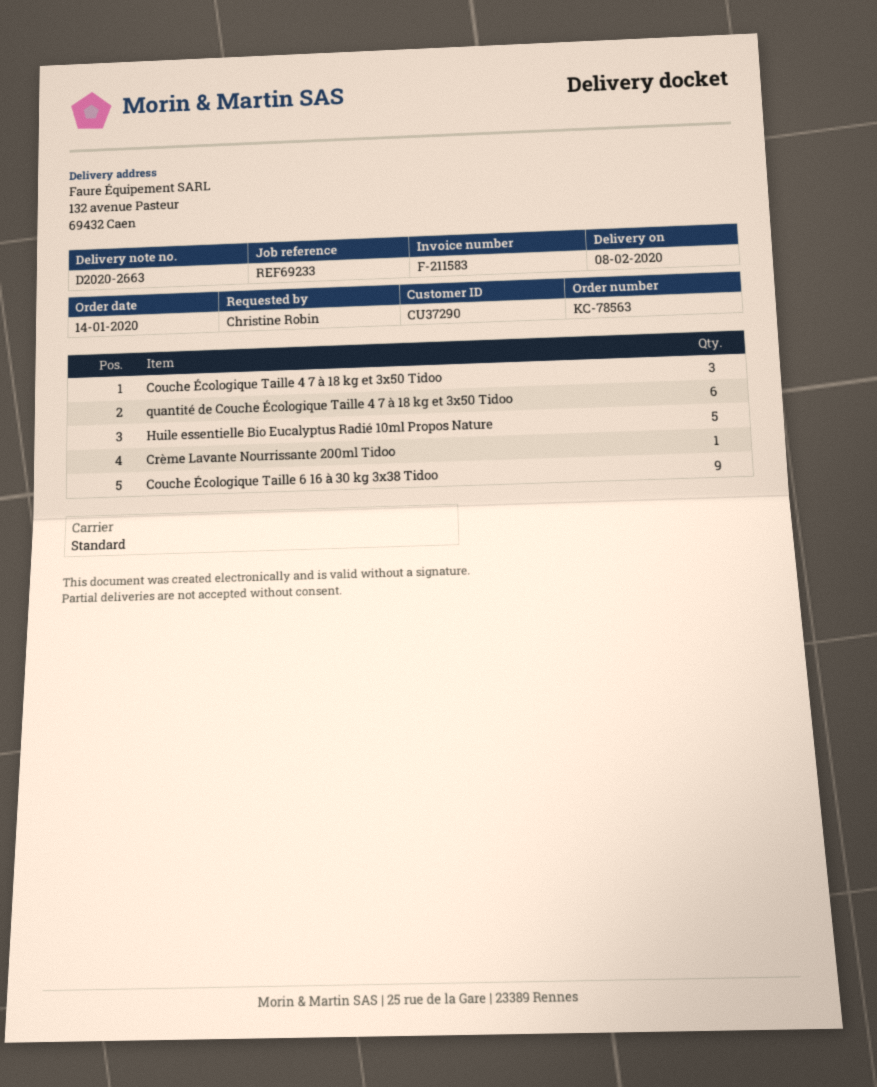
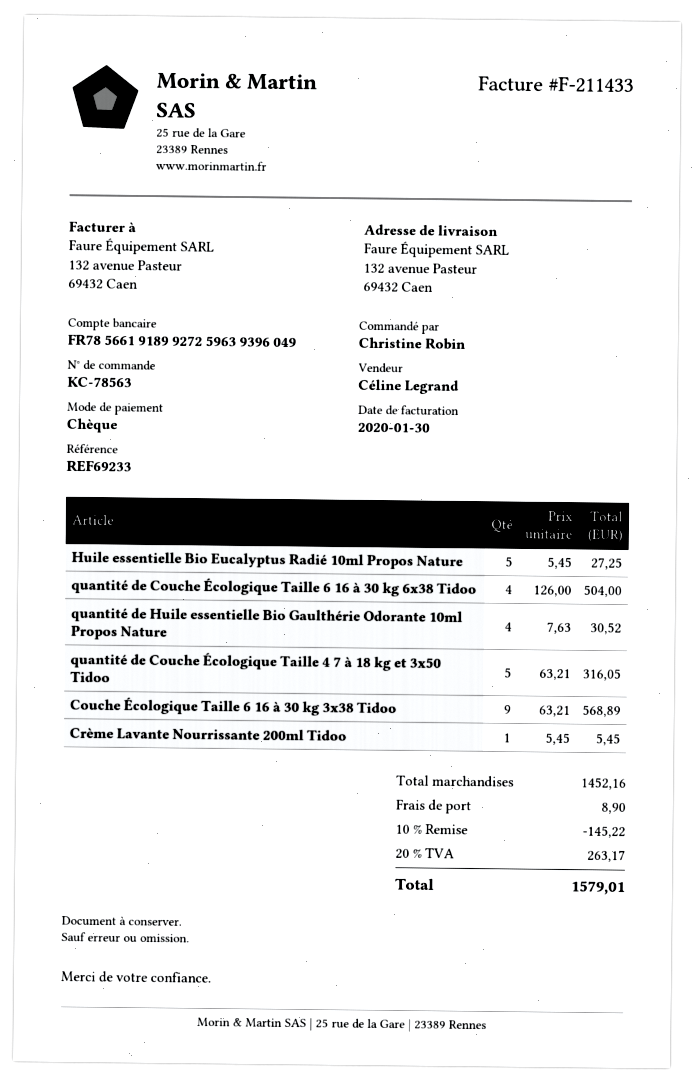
invoice number: F-211583 -> F-211433
Couche Écologique Taille 4 7 à 18 kg et 3x50 Tidoo: 3 -> none
quantité de Couche Écologique Taille 4 7 à 18 kg et 3x50 Tidoo: 6 -> 5
quantité de Couche Écologique Taille 6 16 à 30 kg 6x38 Tidoo: none -> 4
quantité de Huile essentielle Bio Gaulthérie Odorante 10ml Propos Nature: none -> 4

